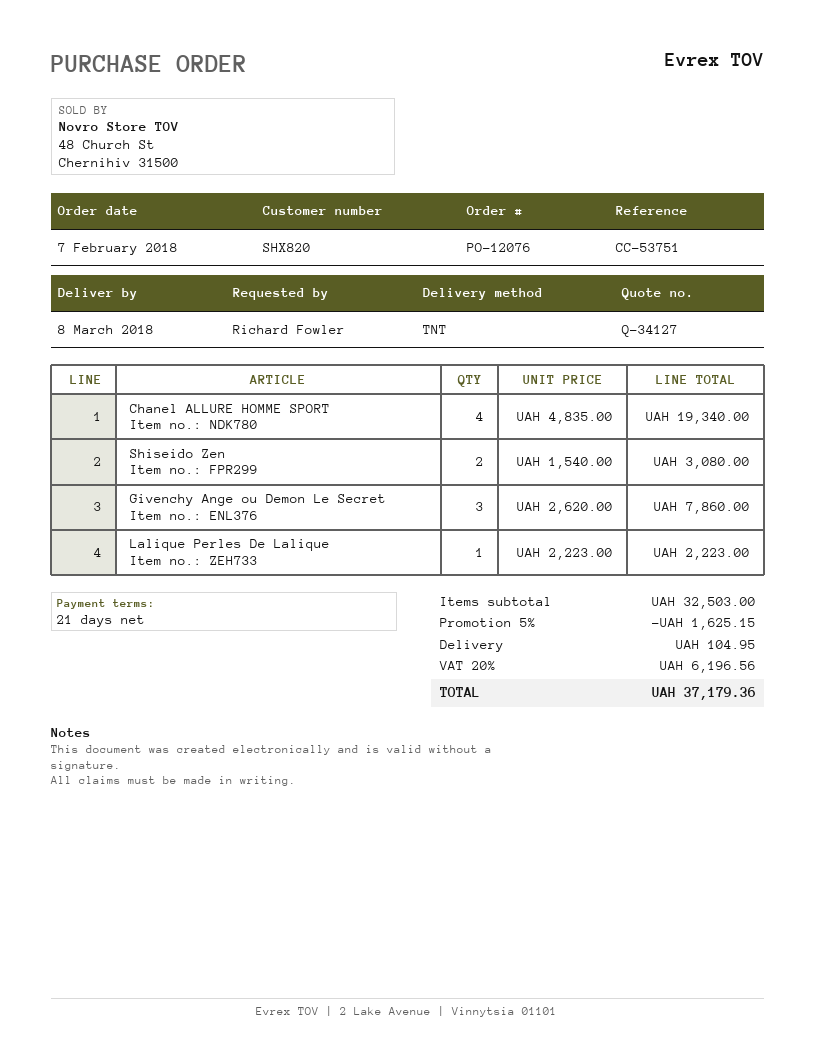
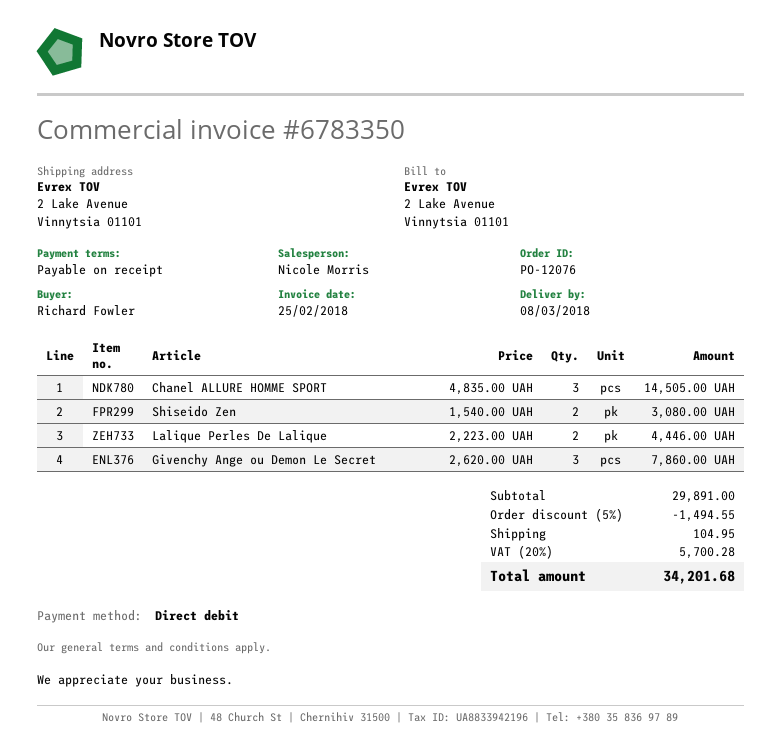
payment terms: 21 days -> on receipt
Chanel ALLURE HOMME SPORT: 4 x 4835.00 = 19340.00 -> 3 x 4835.00 = 14505.00
Lalique Perles De Lalique: 1 x 2223.00 = 2223.00 -> 2 x 2223.00 = 4446.00
subtotal: 32503.00 -> 29891.00
discount: 5% = 1625.15 -> 5% = 1494.55
tax: 20% = 6196.56 -> 20% = 5700.28
total: 37179.36 -> 34201.68

